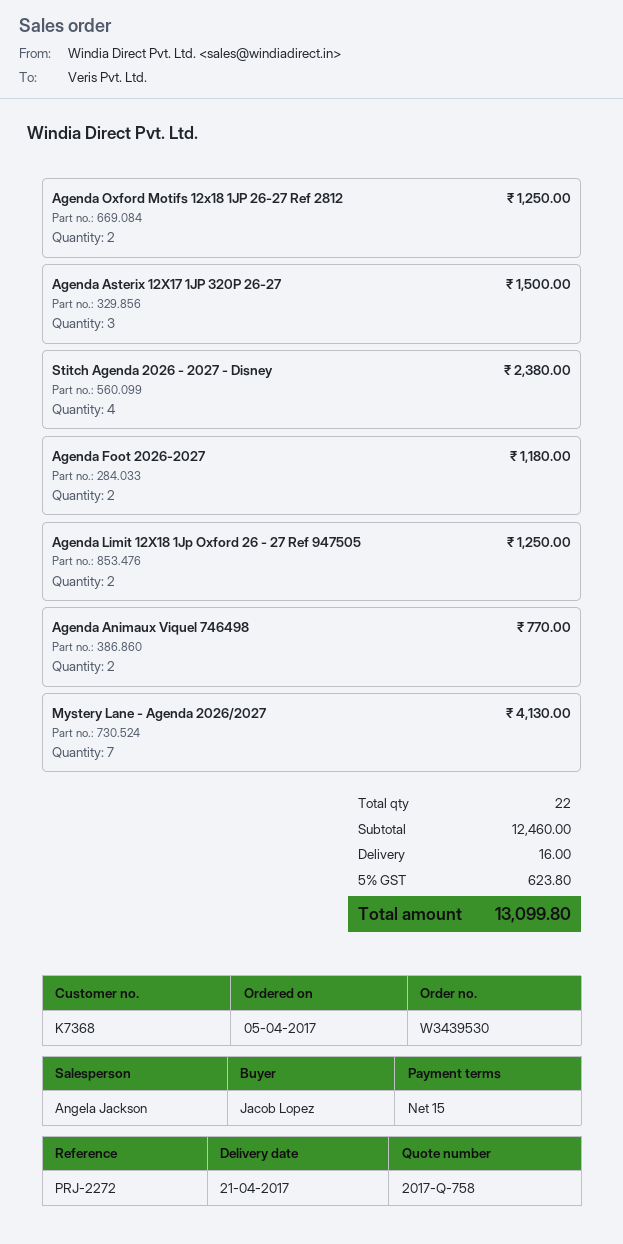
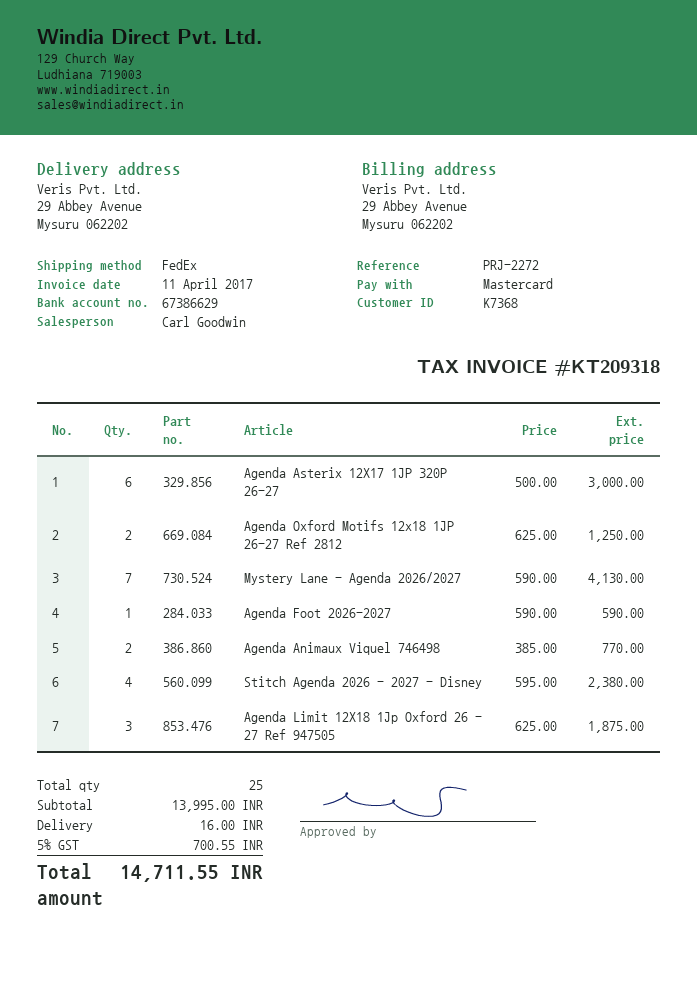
sales rep: Angela Jackson -> Carl Goodwin
Agenda Asterix 12X17 1JP 320P 26-27: 3 for 1500.00 -> 6 for 3000.00
Agenda Foot 2026-2027: 2 for 1180.00 -> 1 for 590.00
Agenda Limit 12X18 1Jp Oxford 26 - 27 Ref 947505: 2 for 1250.00 -> 3 for 1875.00
total quantity: 22 -> 25
subtotal: 12460.00 -> 13995.00
tax: 5% = 623.80 -> 5% = 700.55
total: 13099.80 -> 14711.55

